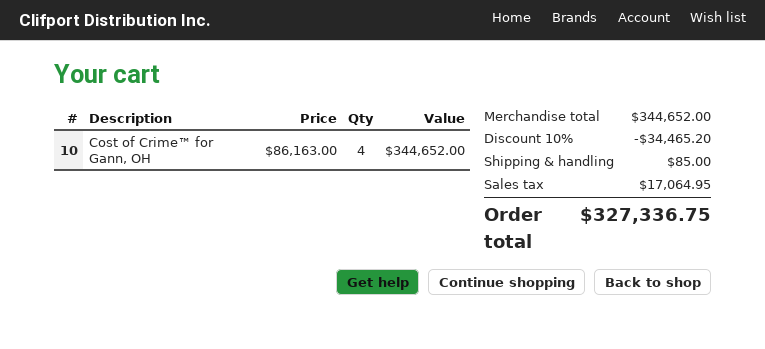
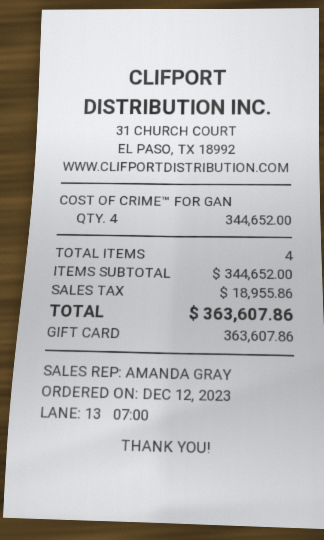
discount: 10% = 34465.20 -> none
shipping: 85.00 -> none
tax: 17064.95 -> 18955.86
total: 327336.75 -> 363607.86

